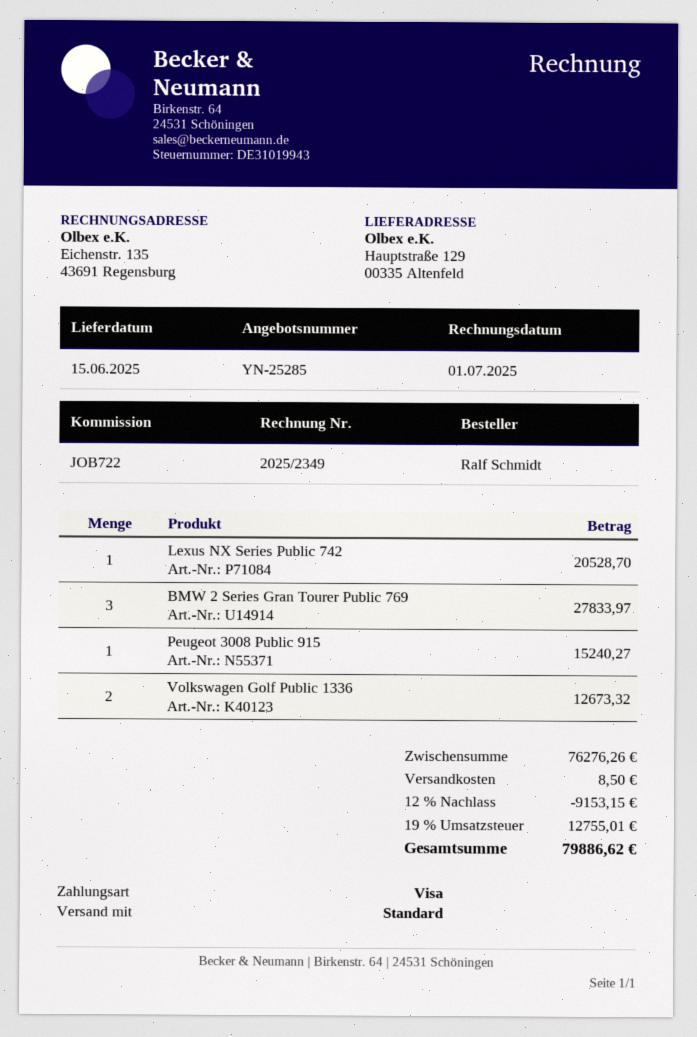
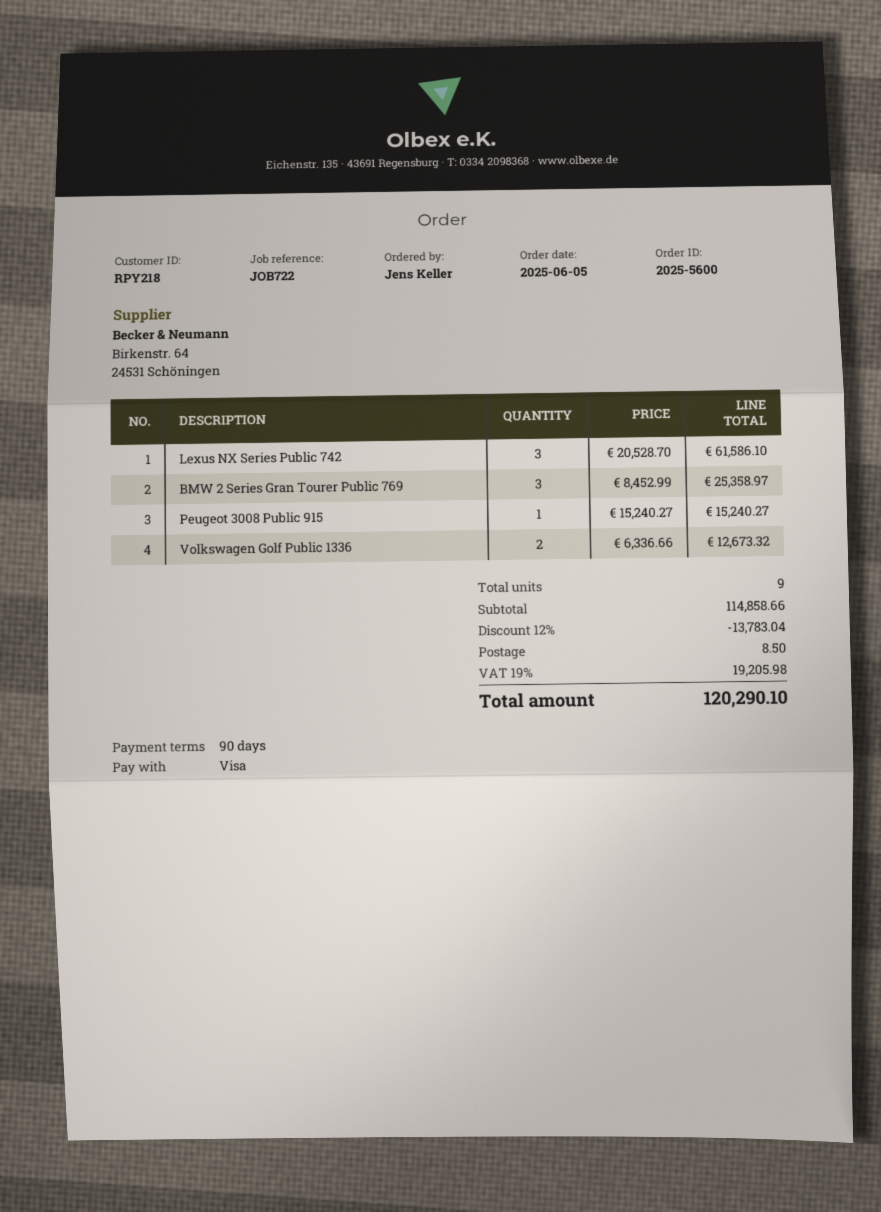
ordered by: Ralf Schmidt -> Jens Keller
Lexus NX Series Public 742: 1 for 20528.70 -> 3 for 61586.10
BMW 2 Series Gran Tourer Public 769: 3 for 27833.97 -> 3 for 25358.97
subtotal: 76276.26 -> 114858.66
discount: 12% = 9153.15 -> 12% = 13783.04
tax: 19% = 12755.01 -> 19% = 19205.98
total: 79886.62 -> 120290.10

